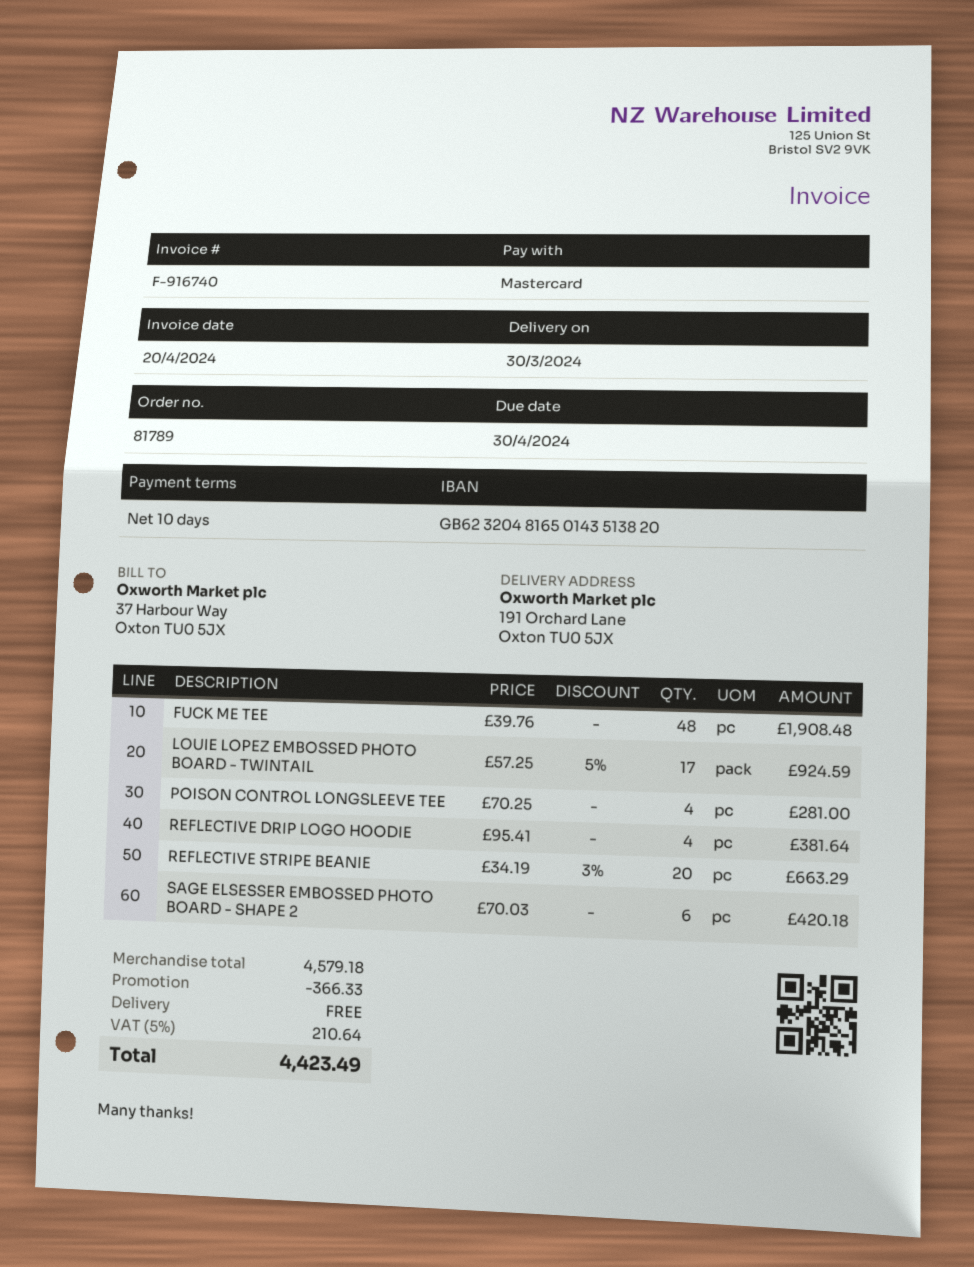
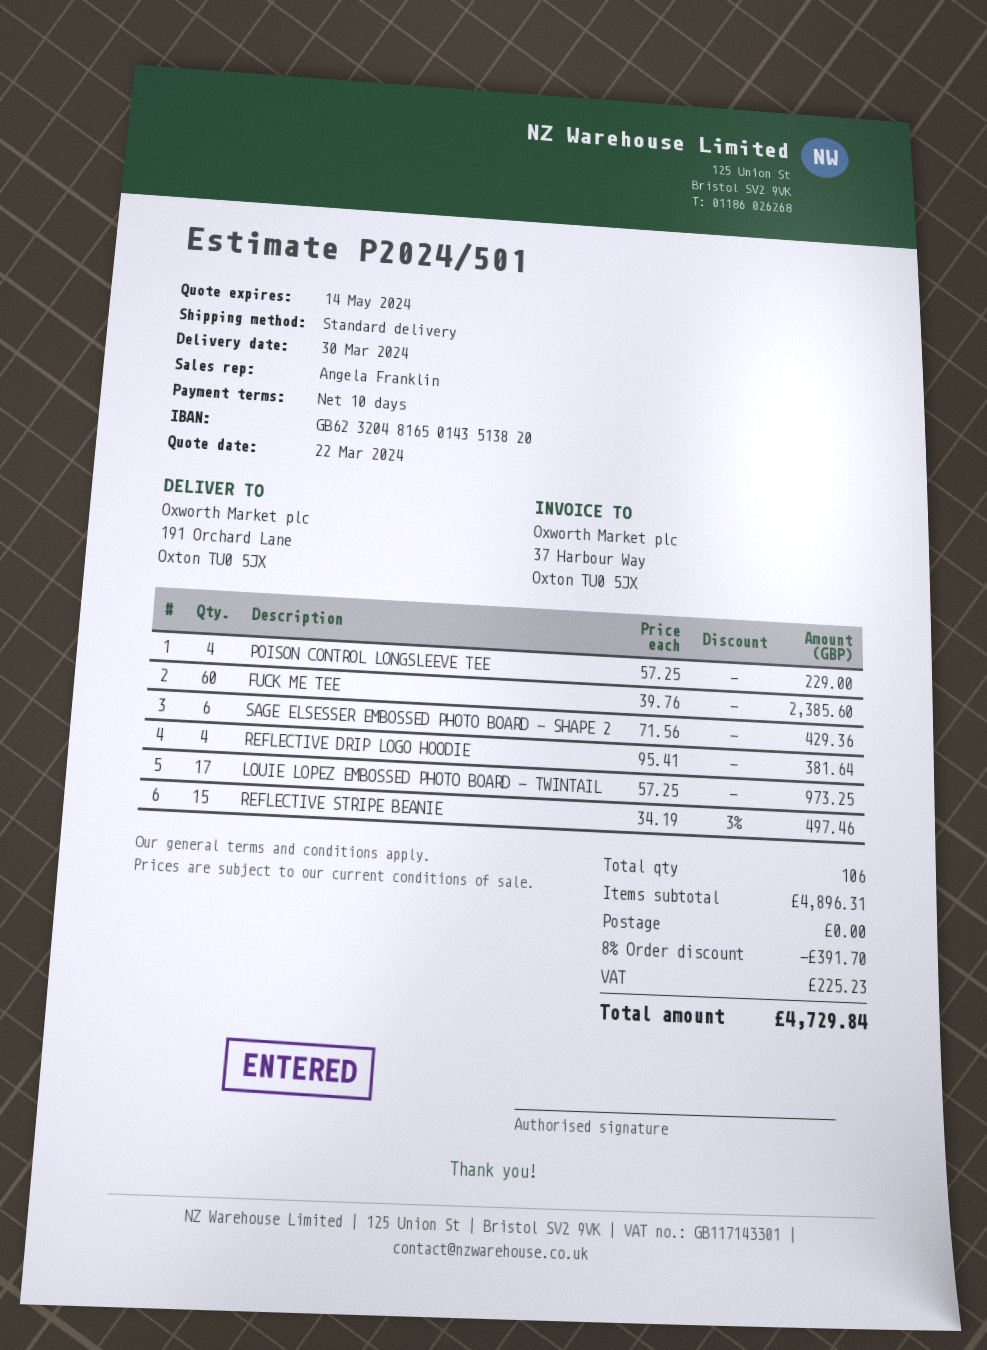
FUCK ME TEE: 48 x 39.76 = 1908.48 -> 60 x 39.76 = 2385.60
LOUIE LOPEZ EMBOSSED PHOTO BOARD - TWINTAIL: 17 x 57.25 - 5% = 924.59 -> 17 x 57.25 = 973.25
POISON CONTROL LONGSLEEVE TEE: 4 x 70.25 = 281.00 -> 4 x 57.25 = 229.00
REFLECTIVE STRIPE BEANIE: 20 x 34.19 - 3% = 663.29 -> 15 x 34.19 - 3% = 497.46
SAGE ELSESSER EMBOSSED PHOTO BOARD - SHAPE 2: 6 x 70.03 = 420.18 -> 6 x 71.56 = 429.36
subtotal: 4579.18 -> 4896.31
discount: 366.33 -> 391.70
tax: 210.64 -> 225.23
total: 4423.49 -> 4729.84

